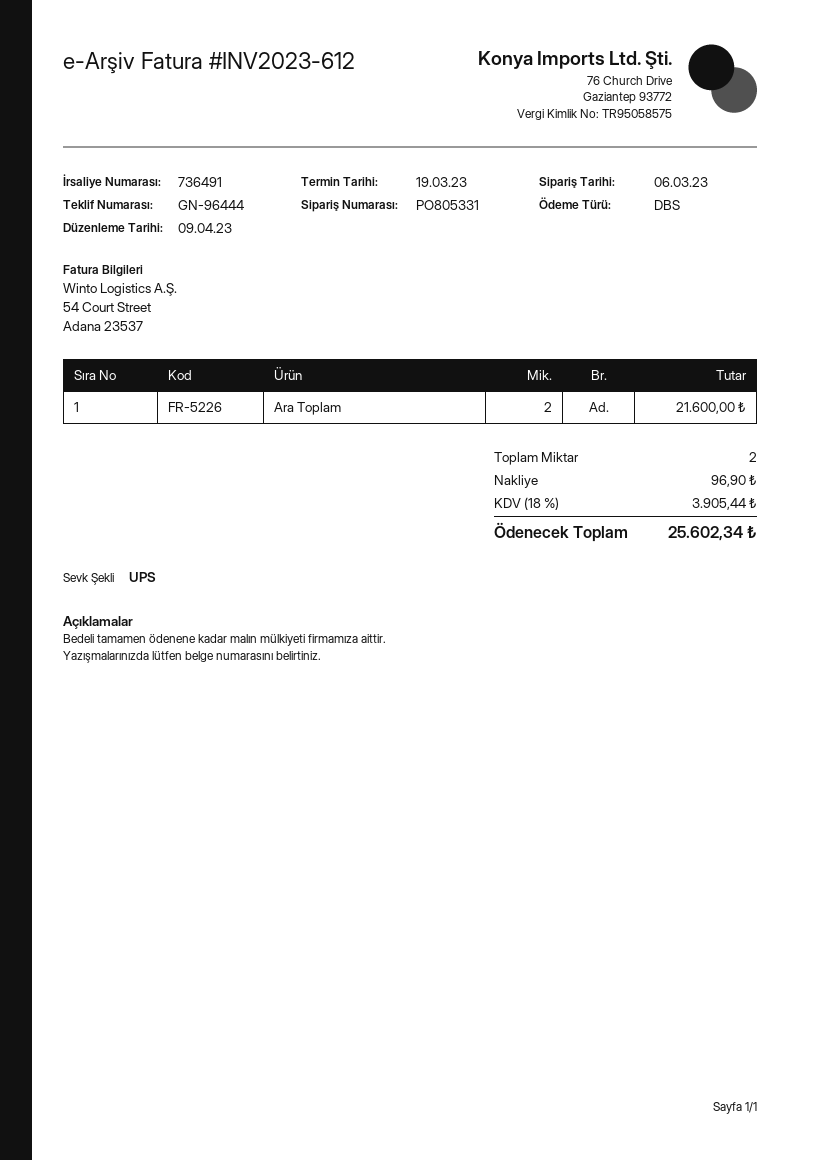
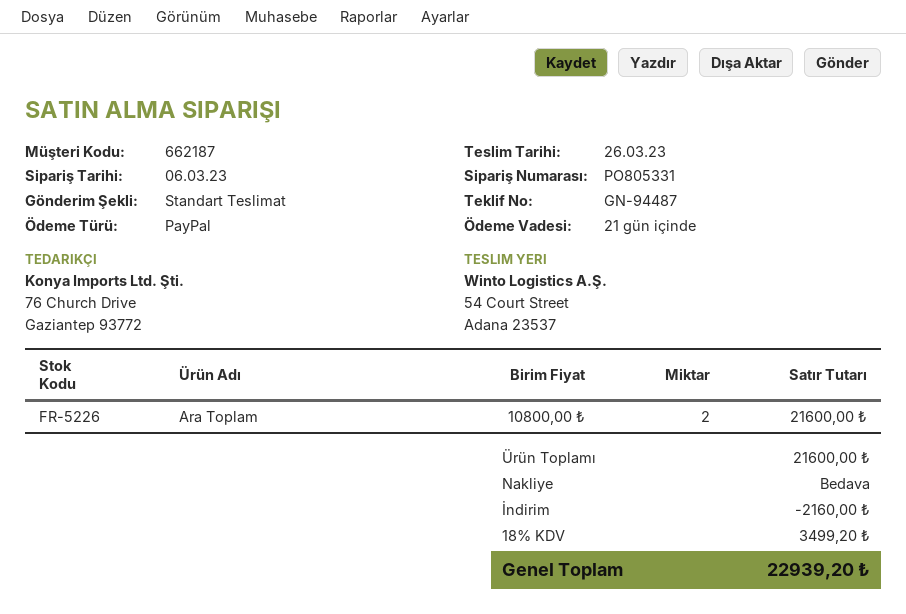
quote number: GN-96444 -> GN-94487
delivery date: 2023-03-19 -> 2023-03-26
payment method: direct debit -> PayPal
shipping method: UPS -> standard
discount: none -> 2160.00
shipping: 96.90 -> 0.00
tax: 18% = 3905.44 -> 18% = 3499.20
total: 25602.34 -> 22939.20

